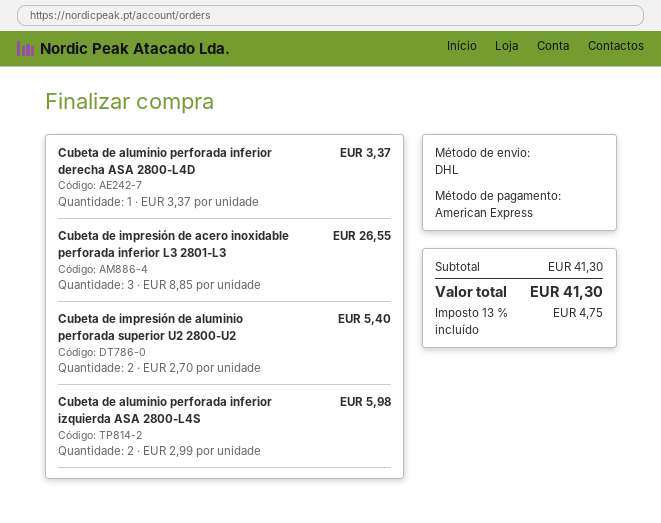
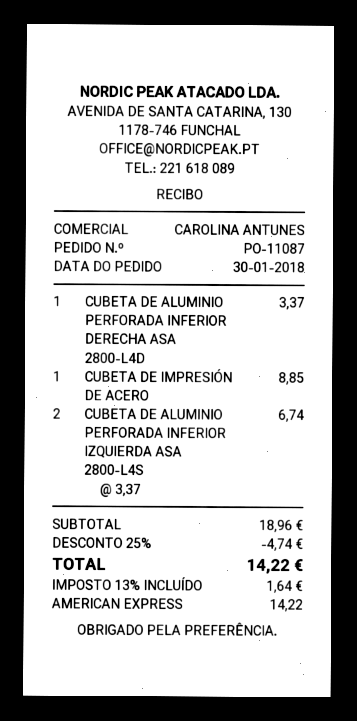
Cubeta de impresión de acero inoxidable perforada inferior L3 2801-L3: 3 x 8.85 = 26.55 -> 1 x 8.85 = 8.85
Cubeta de impresión de aluminio perforada superior U2 2800-U2: 2 x 2.70 = 5.40 -> none
Cubeta de aluminio perforada inferior izquierda ASA 2800-L4S: 2 x 2.99 = 5.98 -> 2 x 3.37 = 6.74
subtotal: 41.30 -> 18.96
discount: none -> 25% = 4.74
tax: 13% = 4.75 -> 13% = 1.64
total: 41.30 -> 14.22

